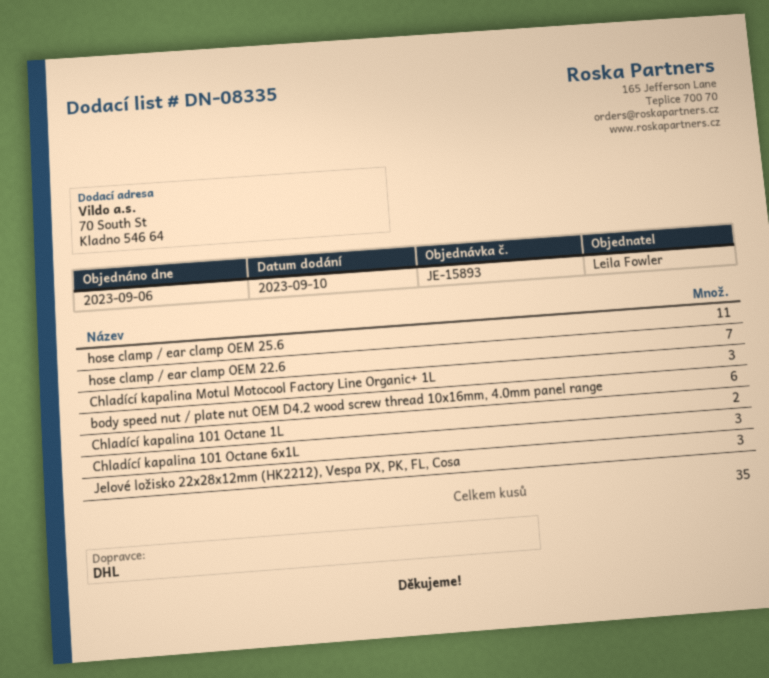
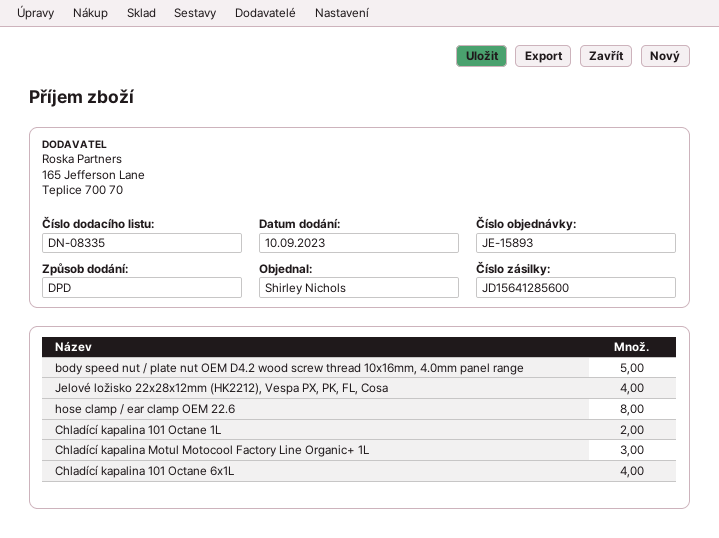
ordered by: Leila Fowler -> Shirley Nichols
shipping method: DHL -> DPD
hose clamp / ear clamp OEM 25.6: 11 -> none
hose clamp / ear clamp OEM 22.6: 7 -> 8
body speed nut / plate nut OEM D4.2 wood screw thread 10x16mm, 4.0mm panel range: 6 -> 5
Chladící kapalina 101 Octane 6x1L: 3 -> 4
Jelové ložisko 22x28x12mm (HK2212), Vespa PX, PK, FL, Cosa: 3 -> 4

